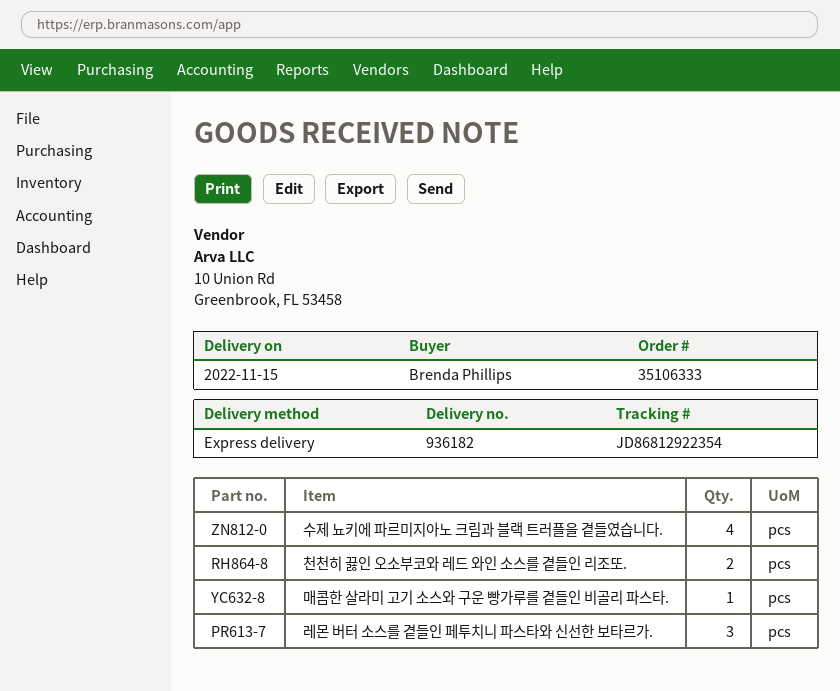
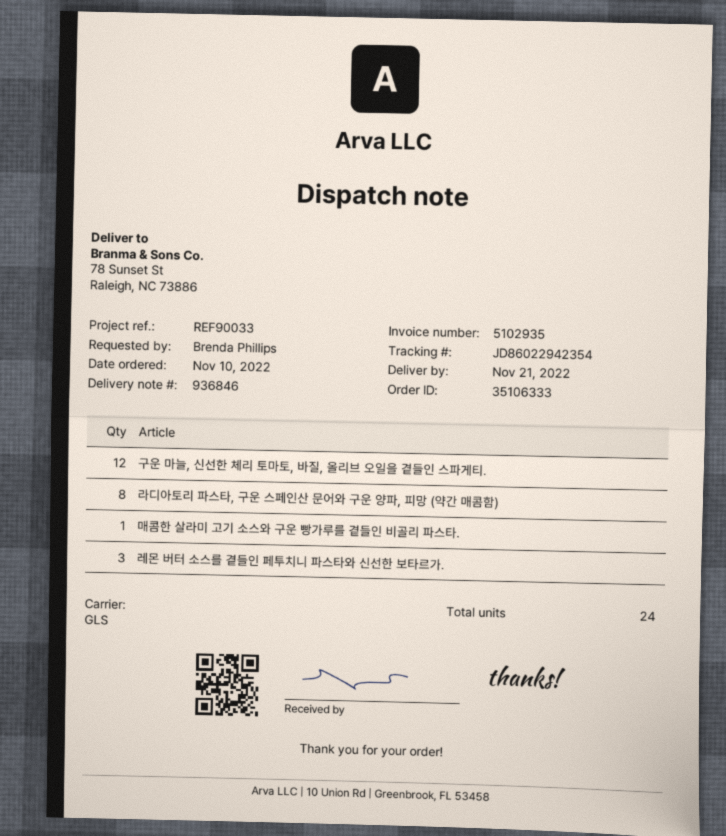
delivery note number: 936182 -> 936846
delivery date: 2022-11-15 -> 2022-11-21
shipping method: express -> GLS
tracking number: JD86812922354 -> JD86022942354
수제 뇨키에 파르미지아노 크림과 블랙 트러플을 곁들였습니다.: 4 -> none
천천히 끓인 오소부코와 레드 와인 소스를 곁들인 리조또.: 2 -> none
구운 마늘, 신선한 체리 토마토, 바질, 올리브 오일을 곁들인 스파게티.: none -> 12
라디아토리 파스타, 구운 스페인산 문어와 구운 양파, 피망 (약간 매콤함): none -> 8

